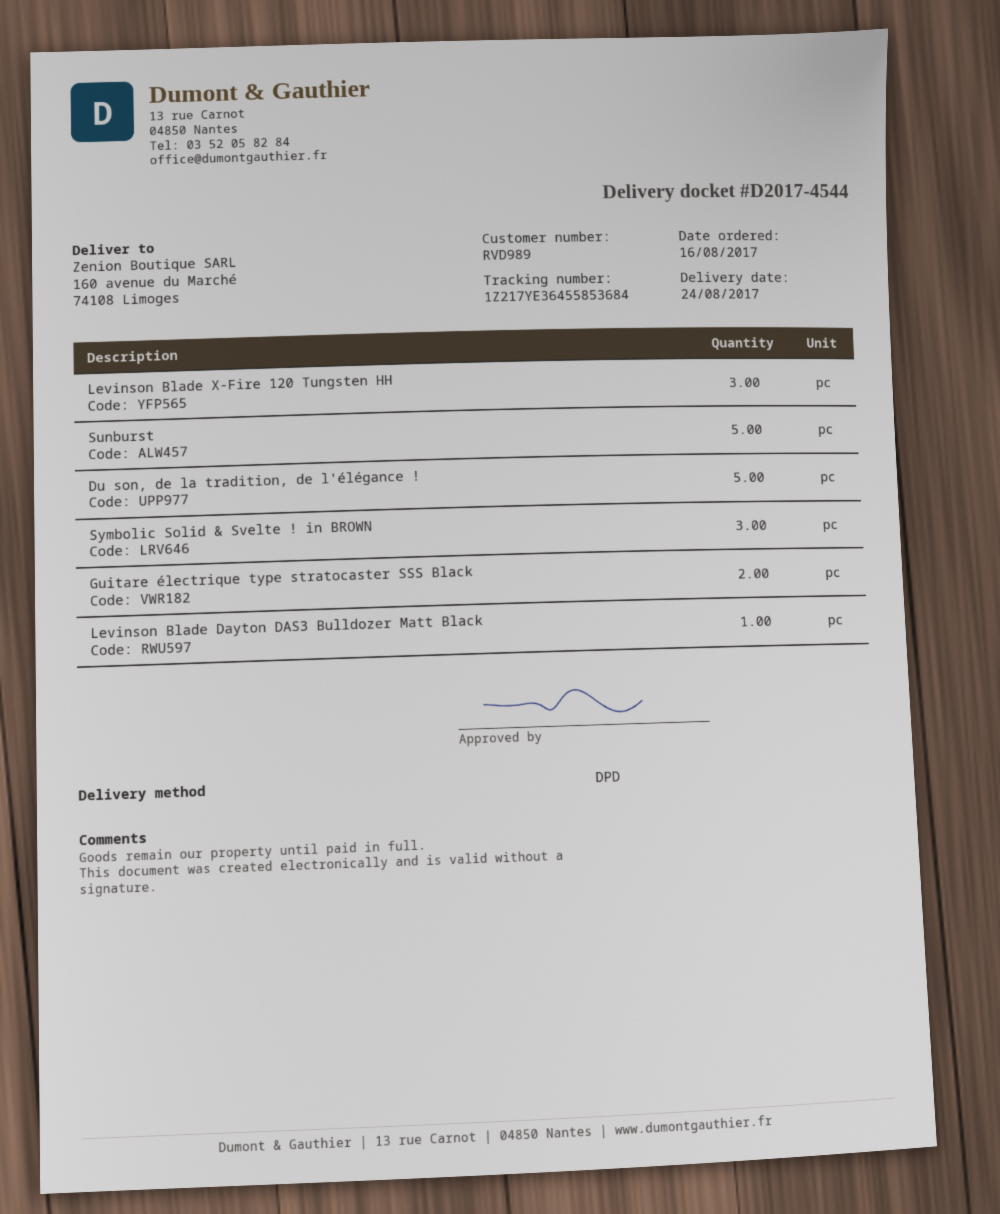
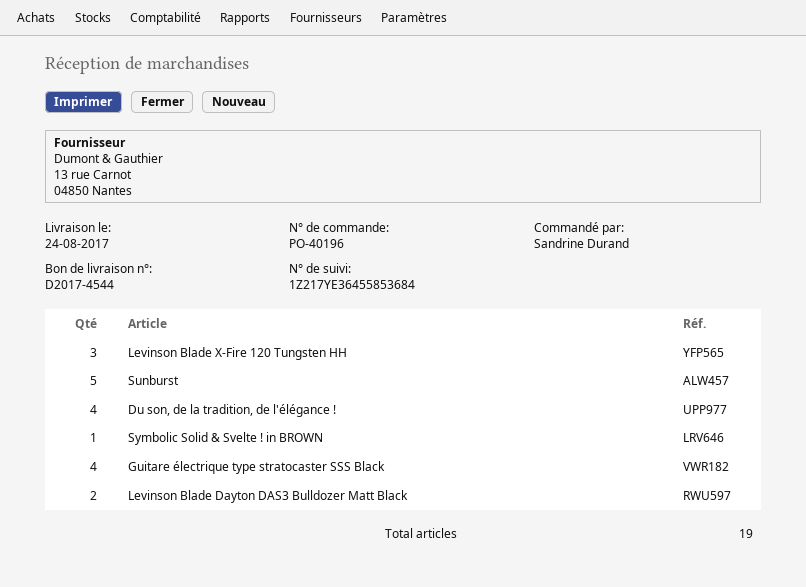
Du son, de la tradition, de l'élégance !: 5 -> 4
Symbolic Solid & Svelte ! in BROWN: 3 -> 1
Guitare électrique type stratocaster SSS Black: 2 -> 4
Levinson Blade Dayton DAS3 Bulldozer Matt Black: 1 -> 2

